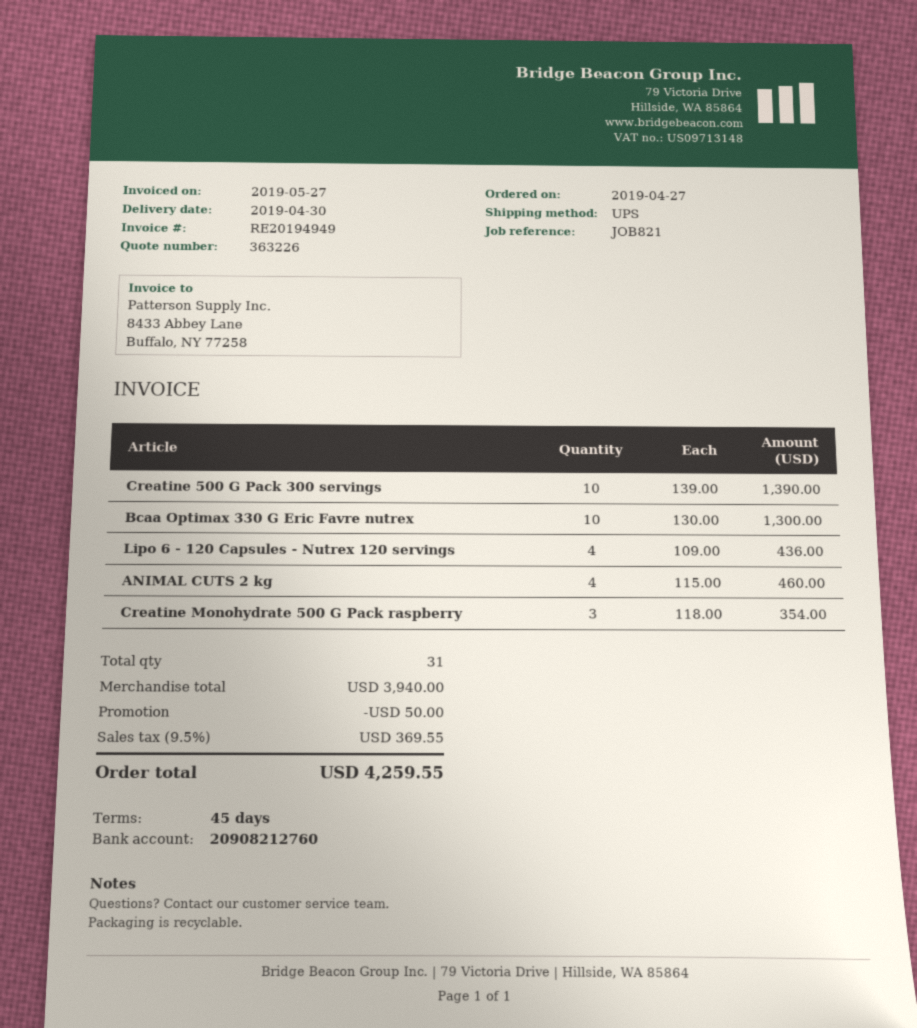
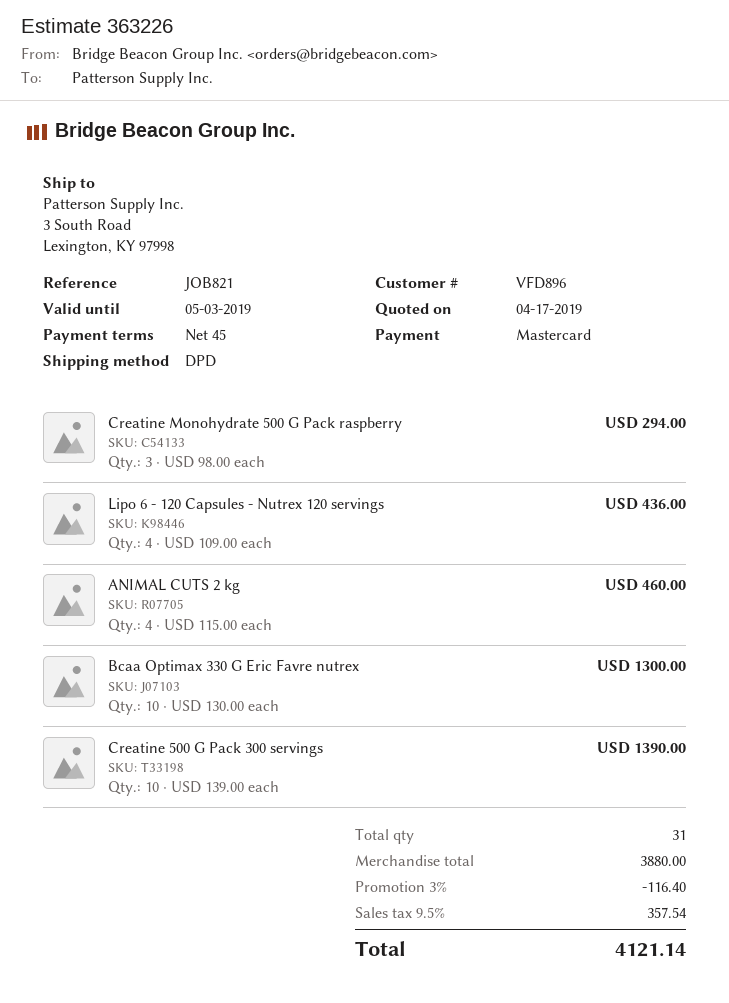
shipping method: UPS -> DPD
Creatine Monohydrate 500 G Pack raspberry: 3 x 118.00 = 354.00 -> 3 x 98.00 = 294.00
subtotal: 3940.00 -> 3880.00
discount: 50.00 -> 116.40
tax: 9.5% = 369.55 -> 9.5% = 357.54
total: 4259.55 -> 4121.14

